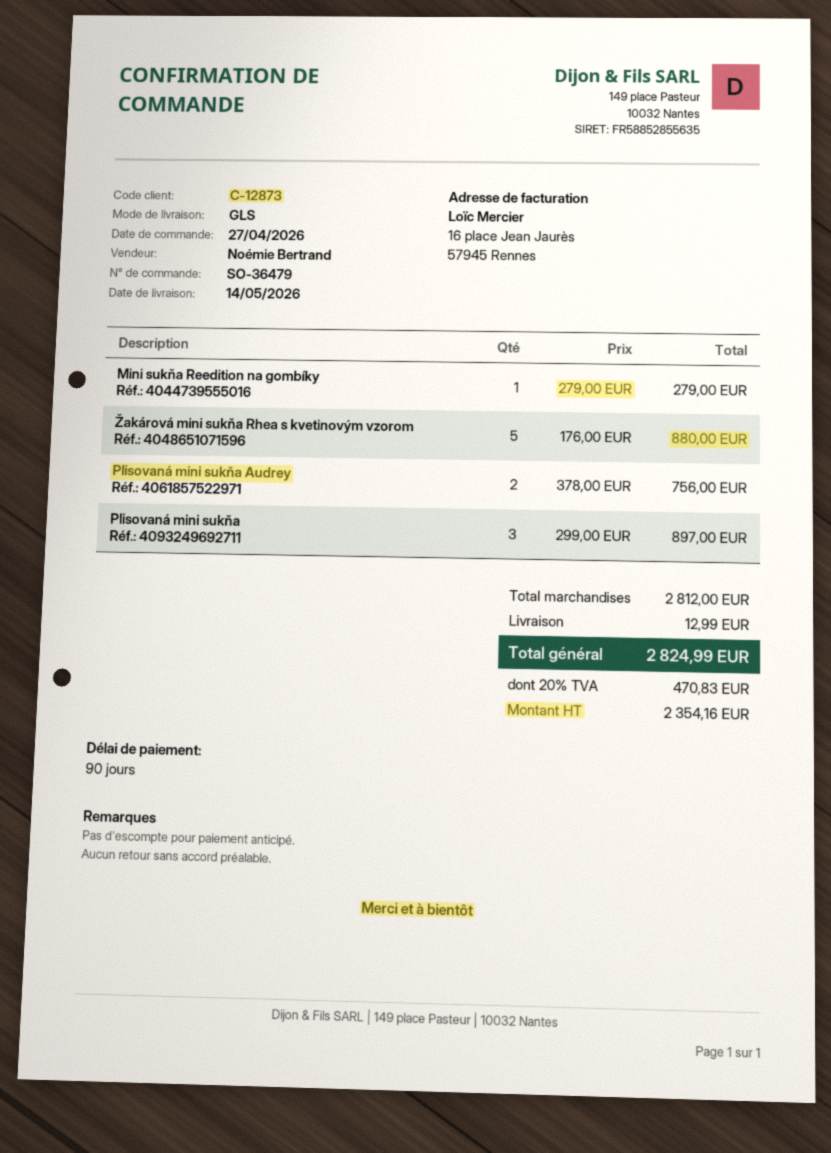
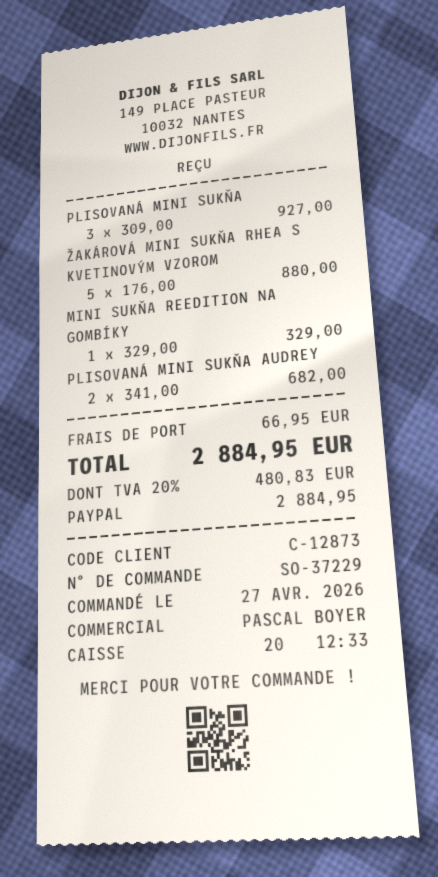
order number: SO-36479 -> SO-37229
sales rep: Noémie Bertrand -> PASCAL BOYER
Mini sukňa Reedition na gombíky: 1 x 279.00 = 279.00 -> 1 x 329.00 = 329.00
Plisovaná mini sukňa Audrey: 2 x 378.00 = 756.00 -> 2 x 341.00 = 682.00
Plisovaná mini sukňa: 3 x 299.00 = 897.00 -> 3 x 309.00 = 927.00
shipping: 12.99 -> 66.95
tax: 20% = 470.83 -> 20% = 480.83
total: 2824.99 -> 2884.95

